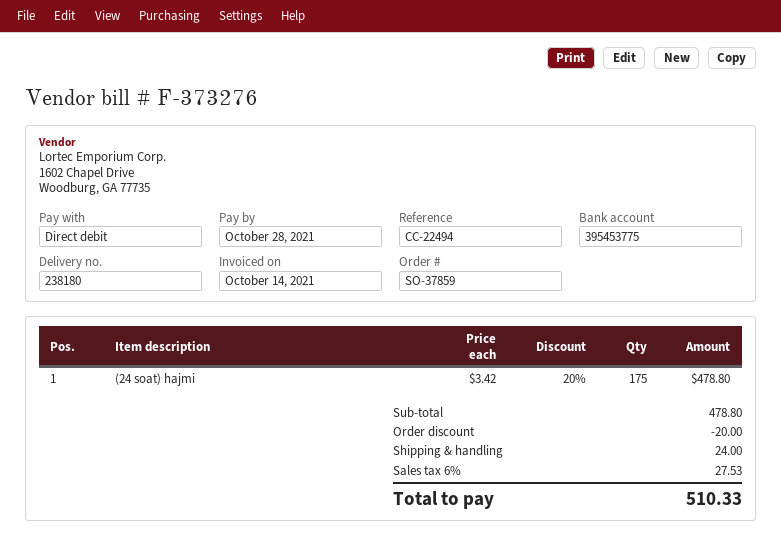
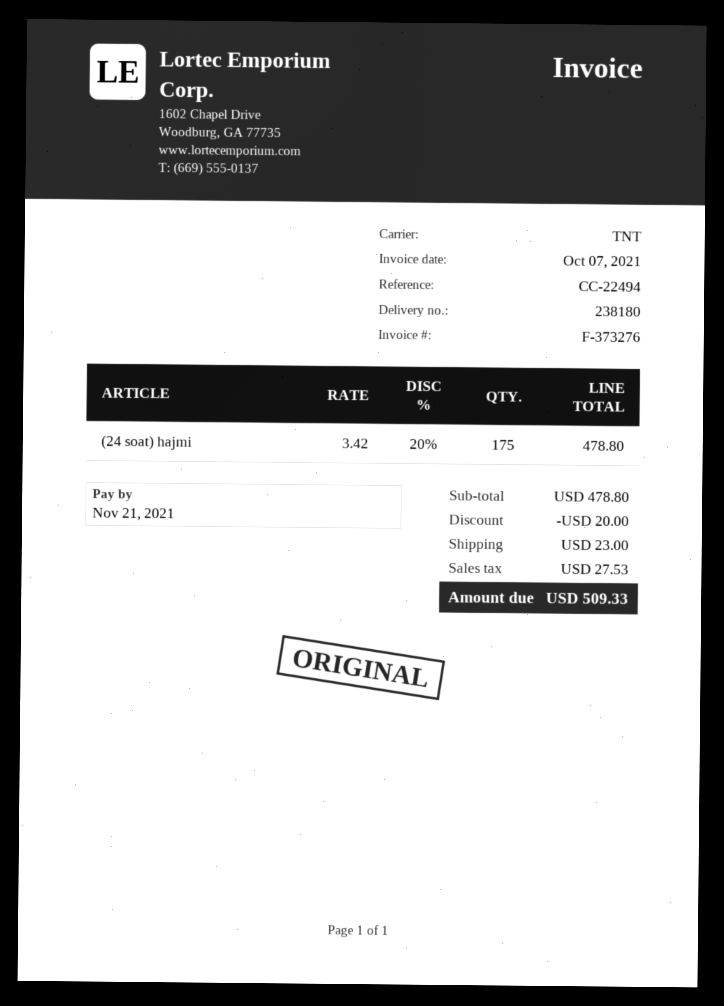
invoice date: 2021-10-14 -> 2021-10-07
due date: 2021-10-28 -> 2021-11-21
shipping: 24.00 -> 23.00
total: 510.33 -> 509.33

